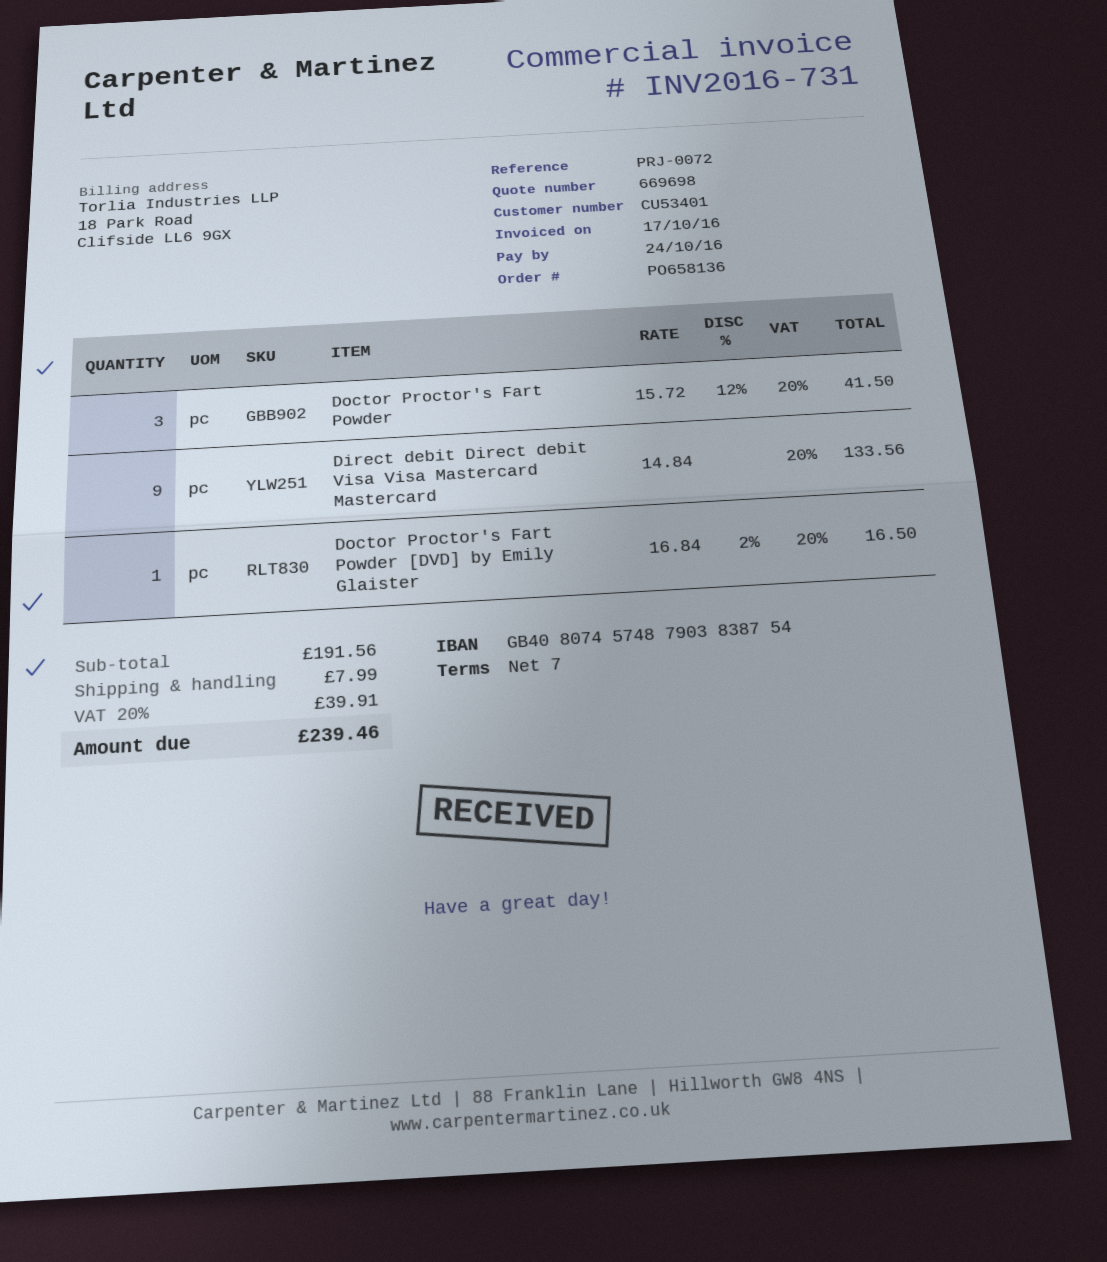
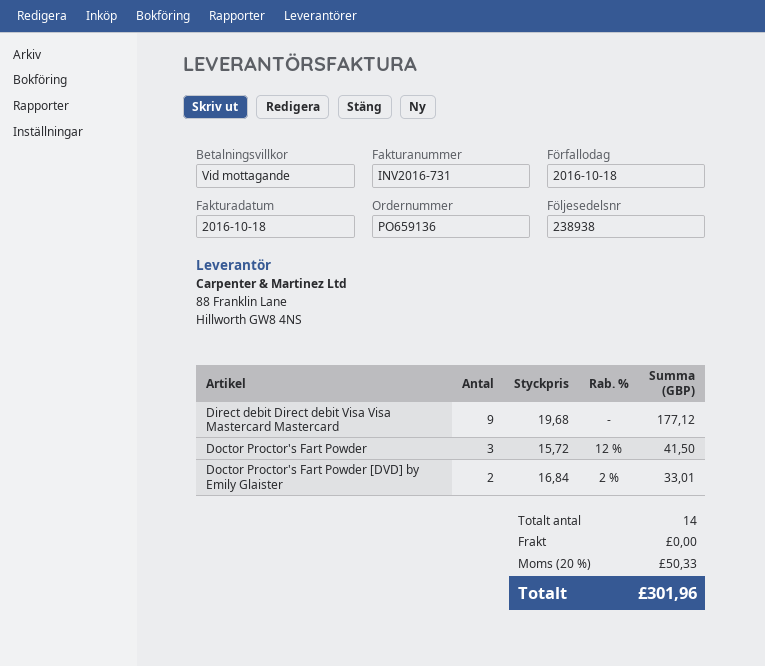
order number: PO658136 -> PO659136
invoice date: 2016-10-17 -> 2016-10-18
payment terms: 7 days -> on receipt
due date: 2016-10-24 -> 2016-10-18
Direct debit Direct debit Visa Visa Mastercard Mastercard: 9 x 14.84 = 133.56 -> 9 x 19.68 = 177.12
Doctor Proctor's Fart Powder [DVD] by Emily Glaister: 1 x 16.84 - 2% = 16.50 -> 2 x 16.84 - 2% = 33.01
shipping: 7.99 -> 0.00
tax: 20% = 39.91 -> 20% = 50.33
total: 239.46 -> 301.96

